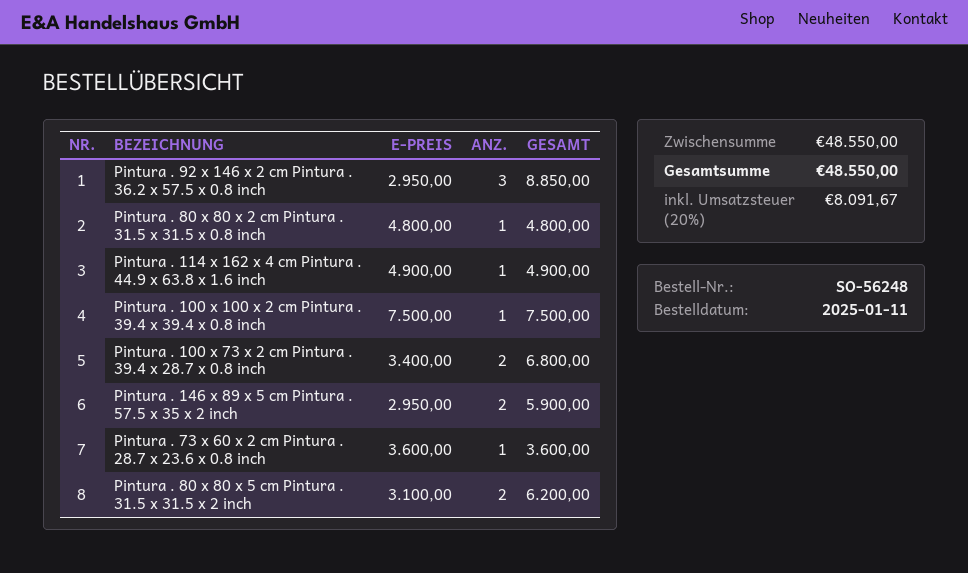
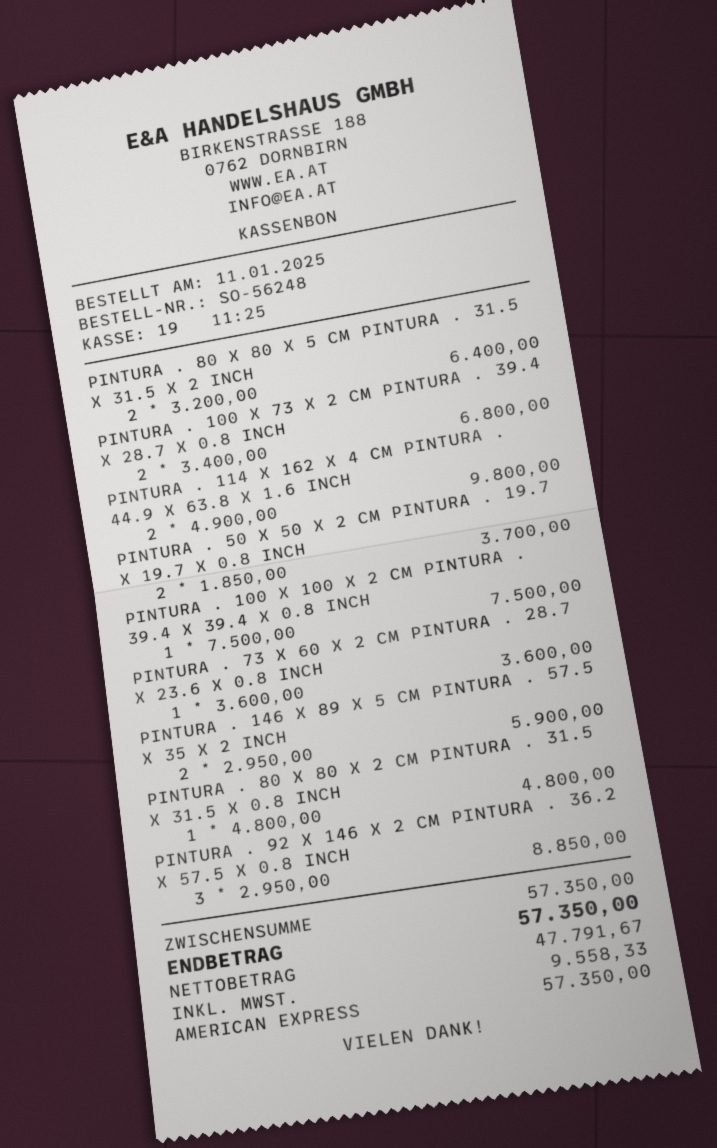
Pintura . 114 x 162 x 4 cm Pintura . 44.9 x 63.8 x 1.6 inch: 1 x 4900.00 = 4900.00 -> 2 x 4900.00 = 9800.00
Pintura . 80 x 80 x 5 cm Pintura . 31.5 x 31.5 x 2 inch: 2 x 3100.00 = 6200.00 -> 2 x 3200.00 = 6400.00
PINTURA . 50 X 50 X 2 CM PINTURA . 19.7 X 19.7 X 0.8 INCH: none -> 2 x 1850.00 = 3700.00
subtotal: 48550.00 -> 57350.00
tax: 8091.67 -> 9558.33
total: 48550.00 -> 57350.00

